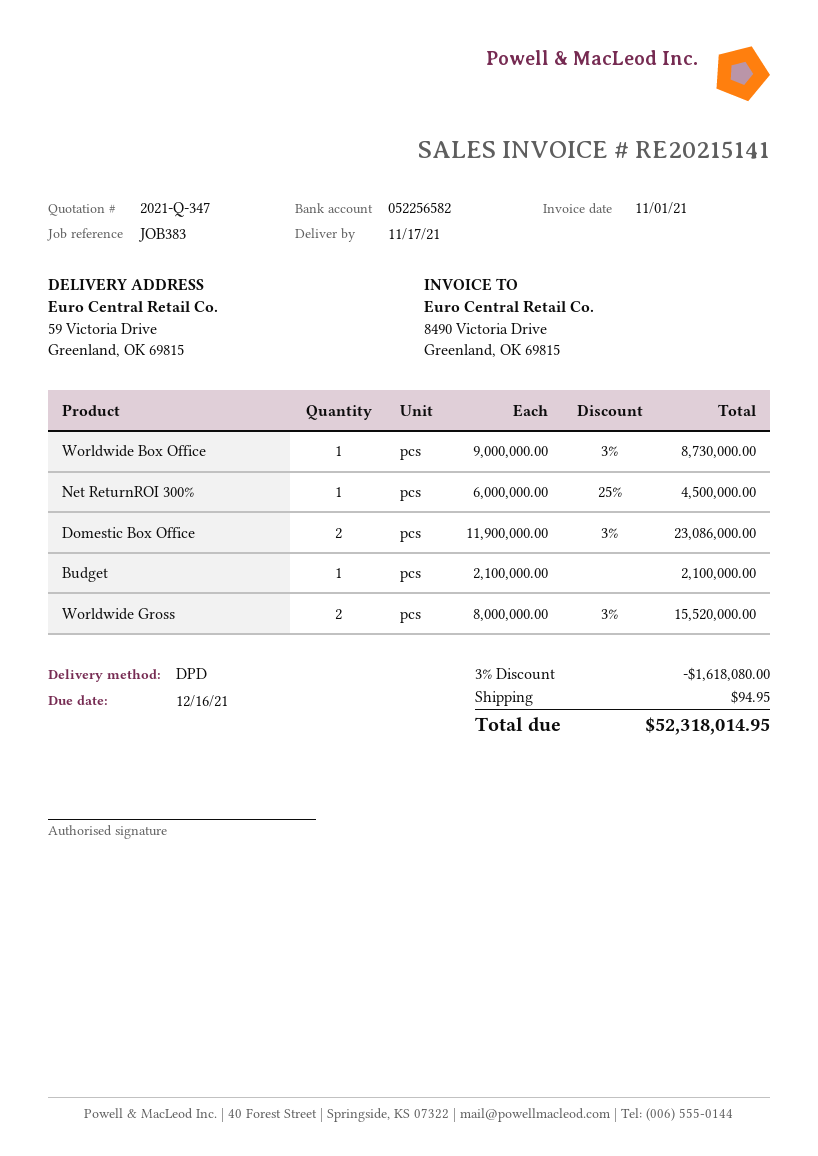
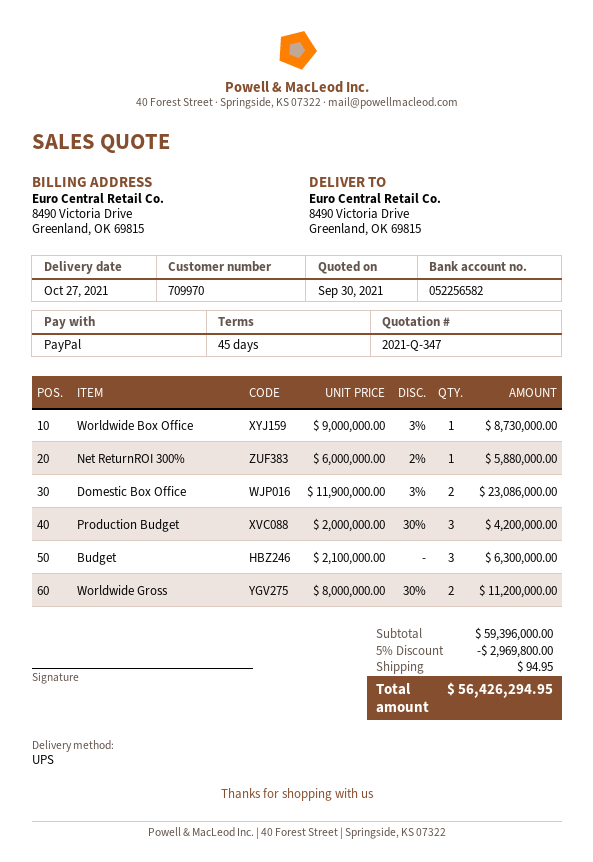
delivery date: 2021-11-17 -> 2021-10-27
shipping method: DPD -> UPS
ship to: 59 Victoria Drive, Greenland, OK 69815 -> 8490 Victoria Drive, Greenland, OK 69815
Net ReturnROI 300%: 1 x 6000000.00 - 25% = 4500000.00 -> 1 x 6000000.00 - 2% = 5880000.00
Budget: 1 x 2100000.00 = 2100000.00 -> 3 x 2100000.00 = 6300000.00
Worldwide Gross: 2 x 8000000.00 - 3% = 15520000.00 -> 2 x 8000000.00 - 30% = 11200000.00
Production Budget: none -> 3 x 2000000.00 - 30% = 4200000.00
discount: 3% = 1618080.00 -> 5% = 2969800.00
total: 52318014.95 -> 56426294.95

